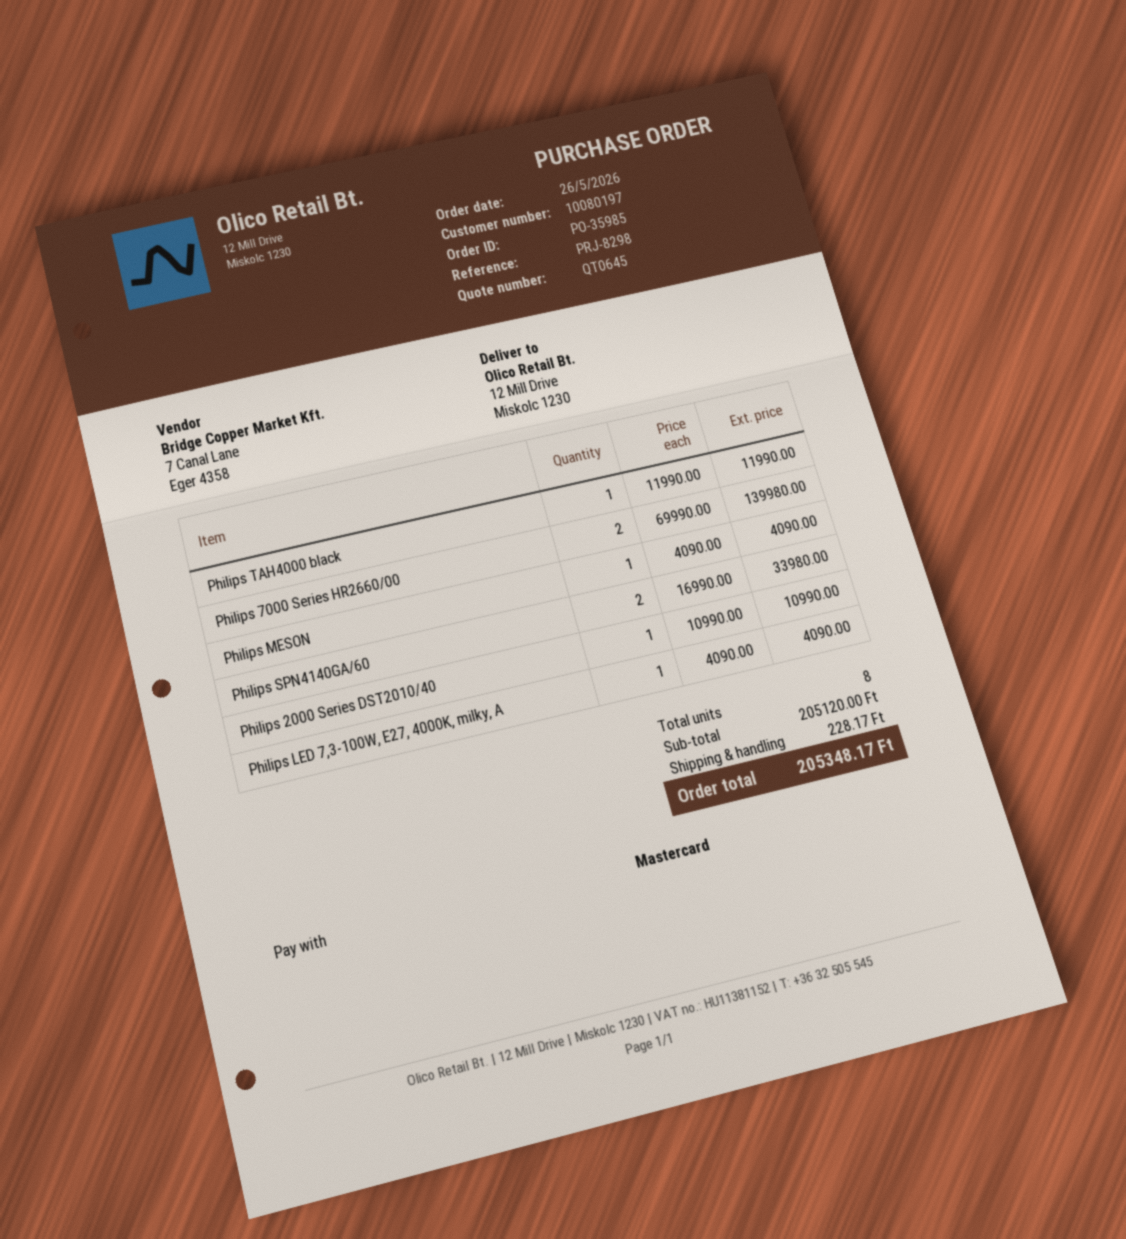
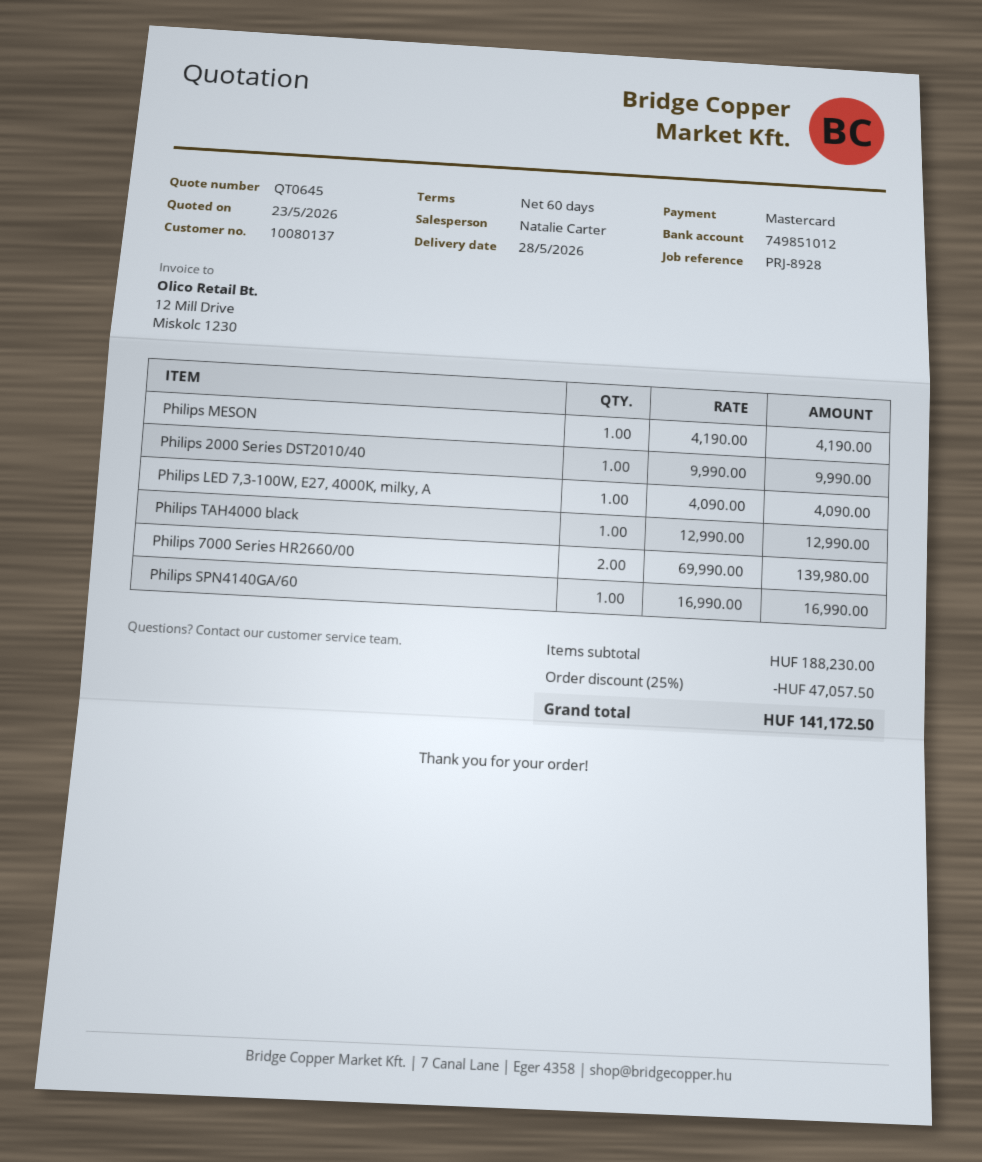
customer number: 10080197 -> 10080137
reference: PRJ-8298 -> PRJ-8928
Philips TAH4000 black: 1 x 11990.00 = 11990.00 -> 1 x 12990.00 = 12990.00
Philips MESON: 1 x 4090.00 = 4090.00 -> 1 x 4190.00 = 4190.00
Philips SPN4140GA/60: 2 x 16990.00 = 33980.00 -> 1 x 16990.00 = 16990.00
Philips 2000 Series DST2010/40: 1 x 10990.00 = 10990.00 -> 1 x 9990.00 = 9990.00
subtotal: 205120.00 -> 188230.00
discount: none -> 25% = 47057.50
shipping: 228.17 -> none
total: 205348.17 -> 141172.50

